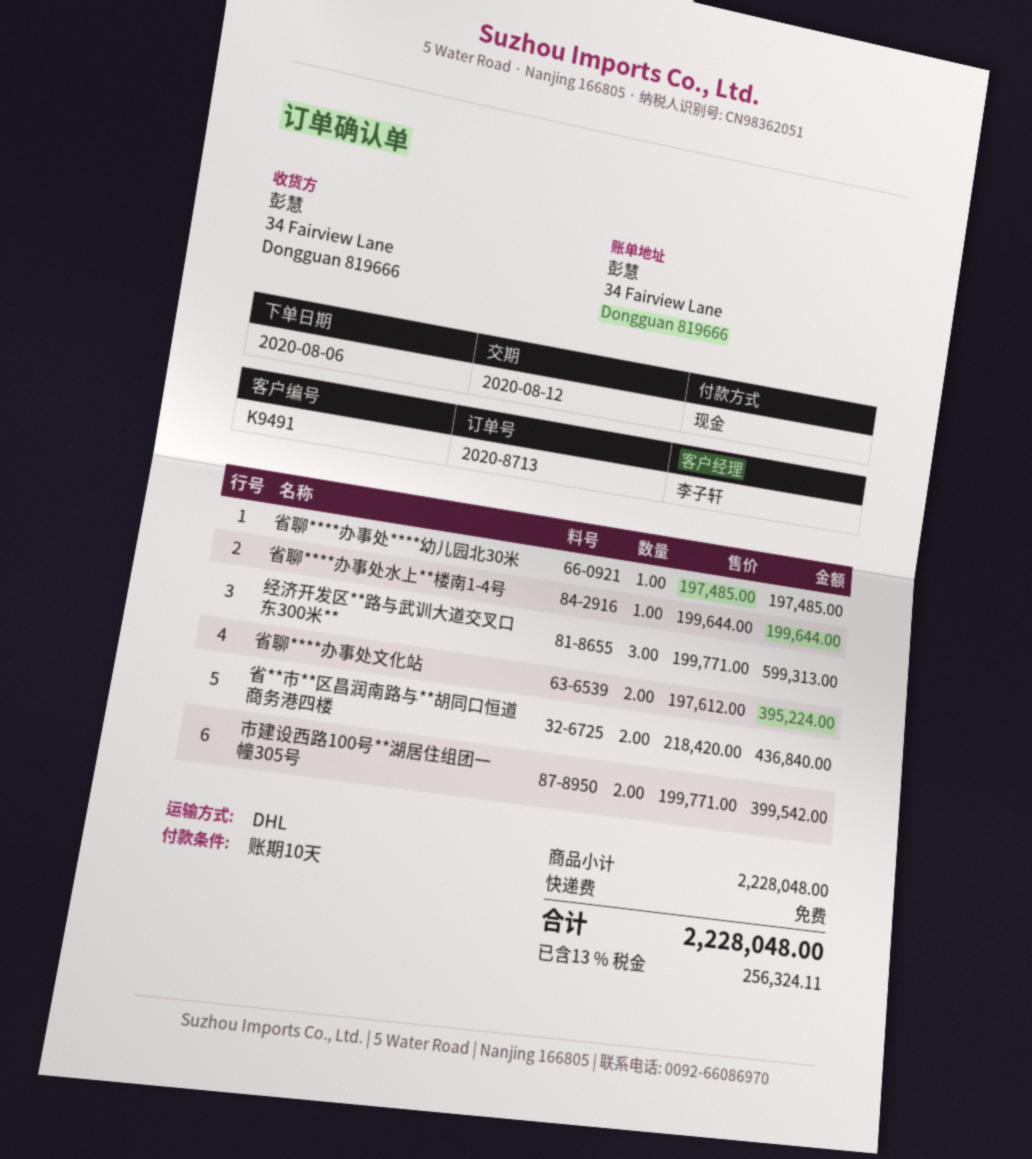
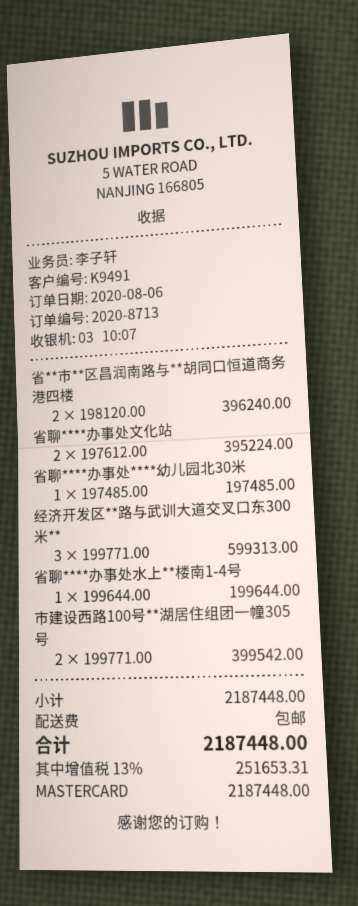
payment method: cash -> Mastercard
省**市**区昌润南路与**胡同口恒道商务港四楼: 2 x 218420.00 = 436840.00 -> 2 x 198120.00 = 396240.00
subtotal: 2228048.00 -> 2187448.00
tax: 13% = 256324.11 -> 13% = 251653.31
total: 2228048.00 -> 2187448.00

